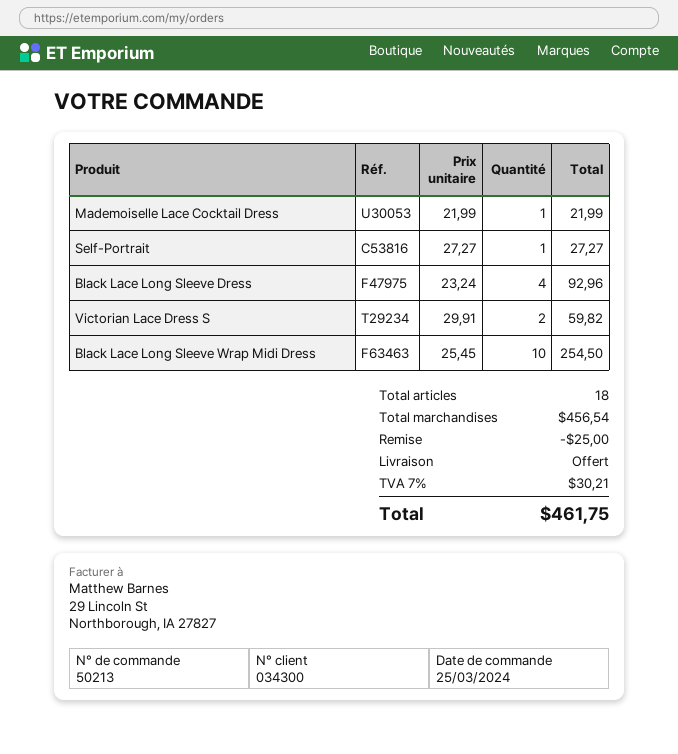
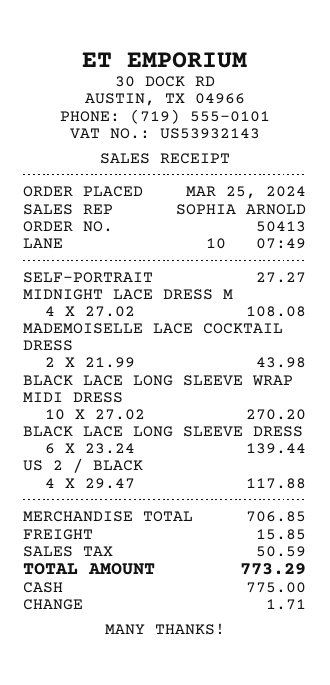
order number: 50213 -> 50413
Mademoiselle Lace Cocktail Dress: 1 x 21.99 = 21.99 -> 2 x 21.99 = 43.98
Black Lace Long Sleeve Dress: 4 x 23.24 = 92.96 -> 6 x 23.24 = 139.44
Victorian Lace Dress S: 2 x 29.91 = 59.82 -> none
Black Lace Long Sleeve Wrap Midi Dress: 10 x 25.45 = 254.50 -> 10 x 27.02 = 270.20
MIDNIGHT LACE DRESS M: none -> 4 x 27.02 = 108.08
US 2 / BLACK: none -> 4 x 29.47 = 117.88
subtotal: 456.54 -> 706.85
discount: 25.00 -> none
shipping: 0.00 -> 15.85
tax: 30.21 -> 50.59
total: 461.75 -> 773.29

